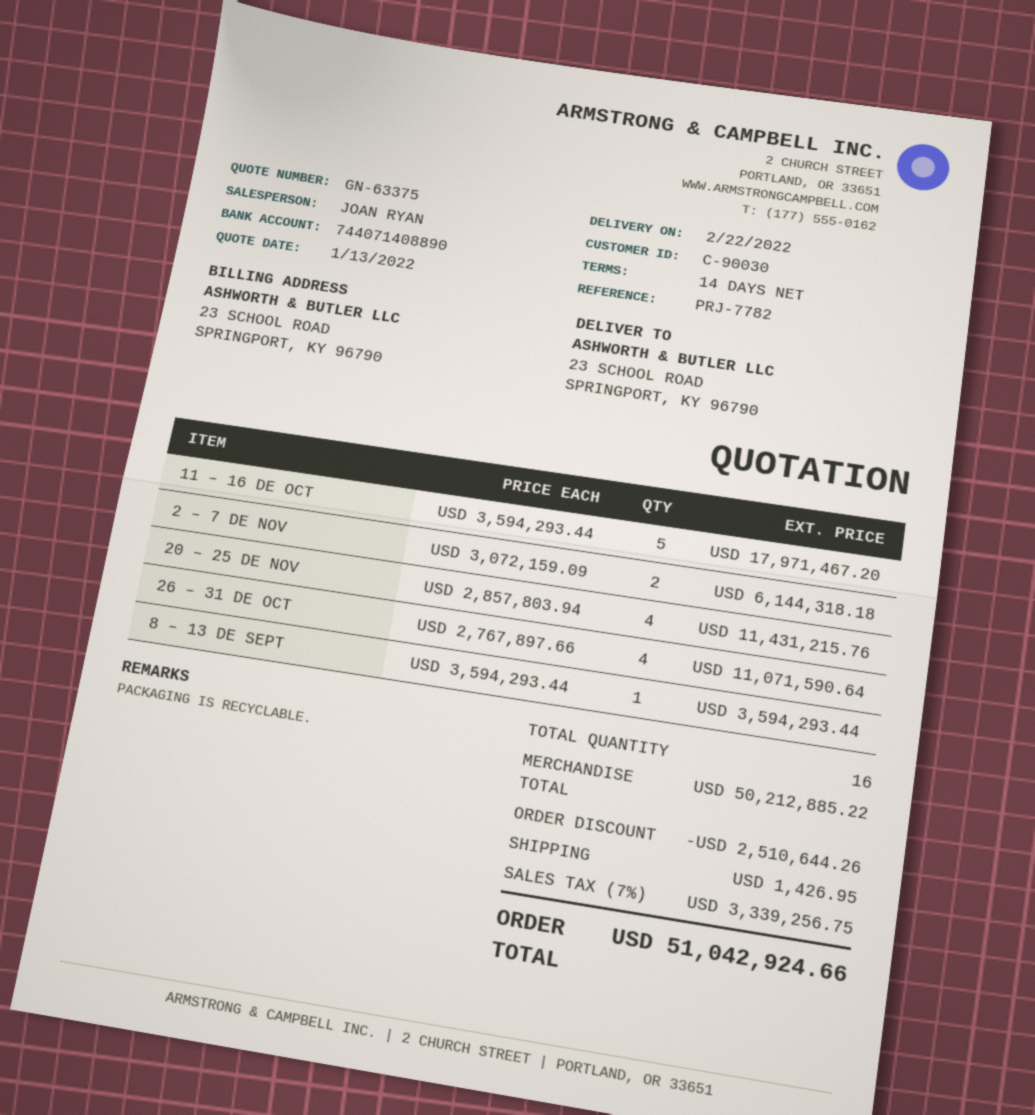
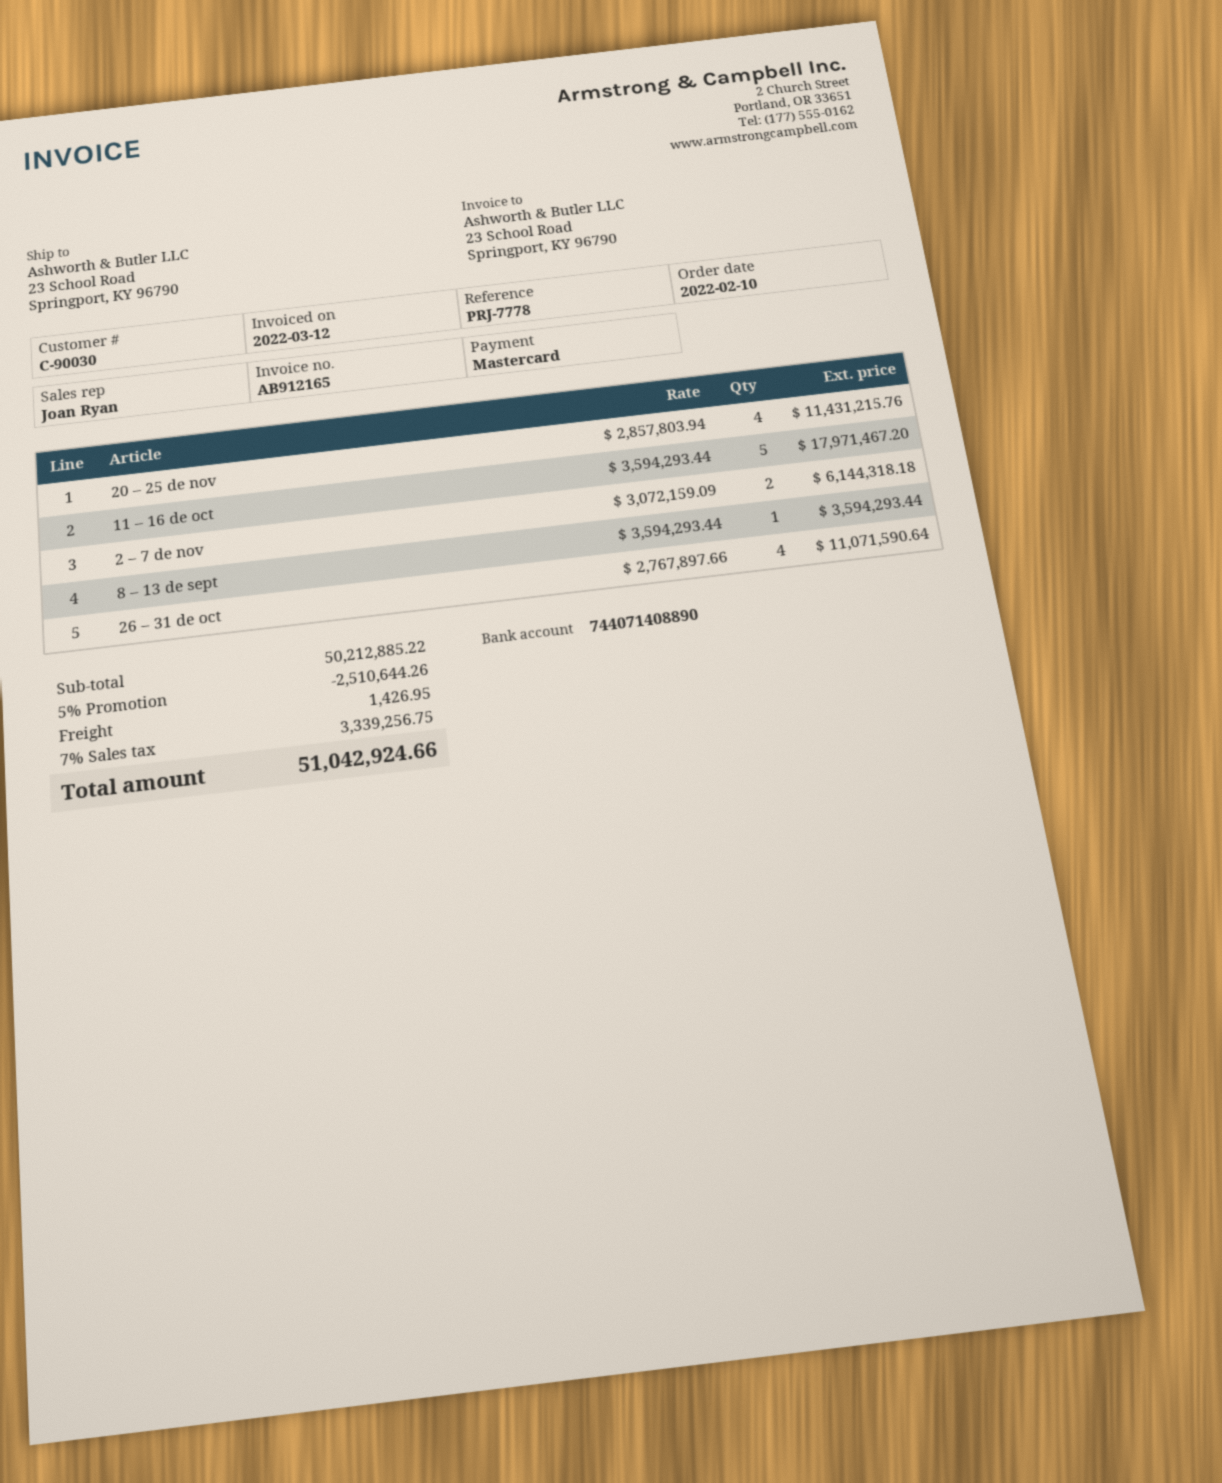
reference: PRJ-7782 -> PRJ-7778

